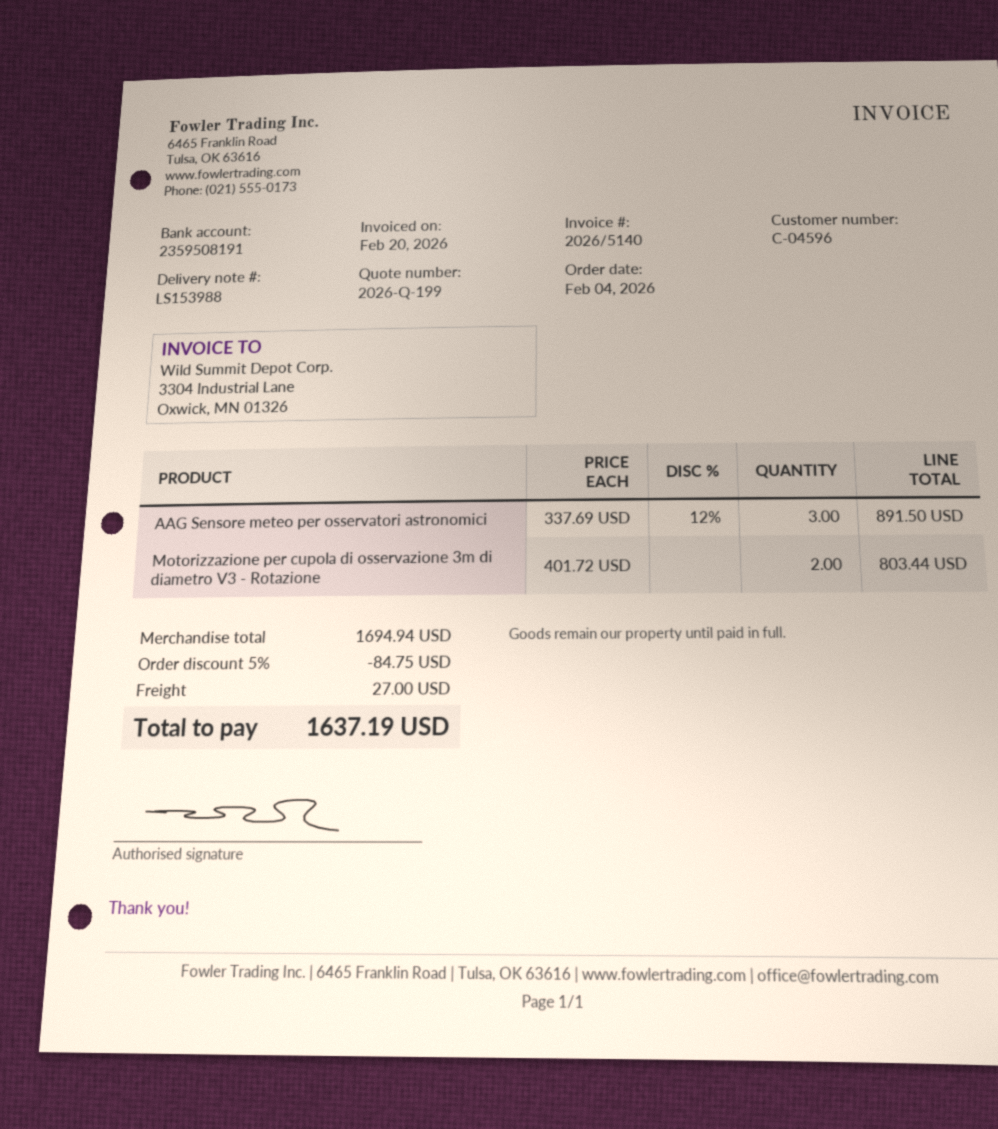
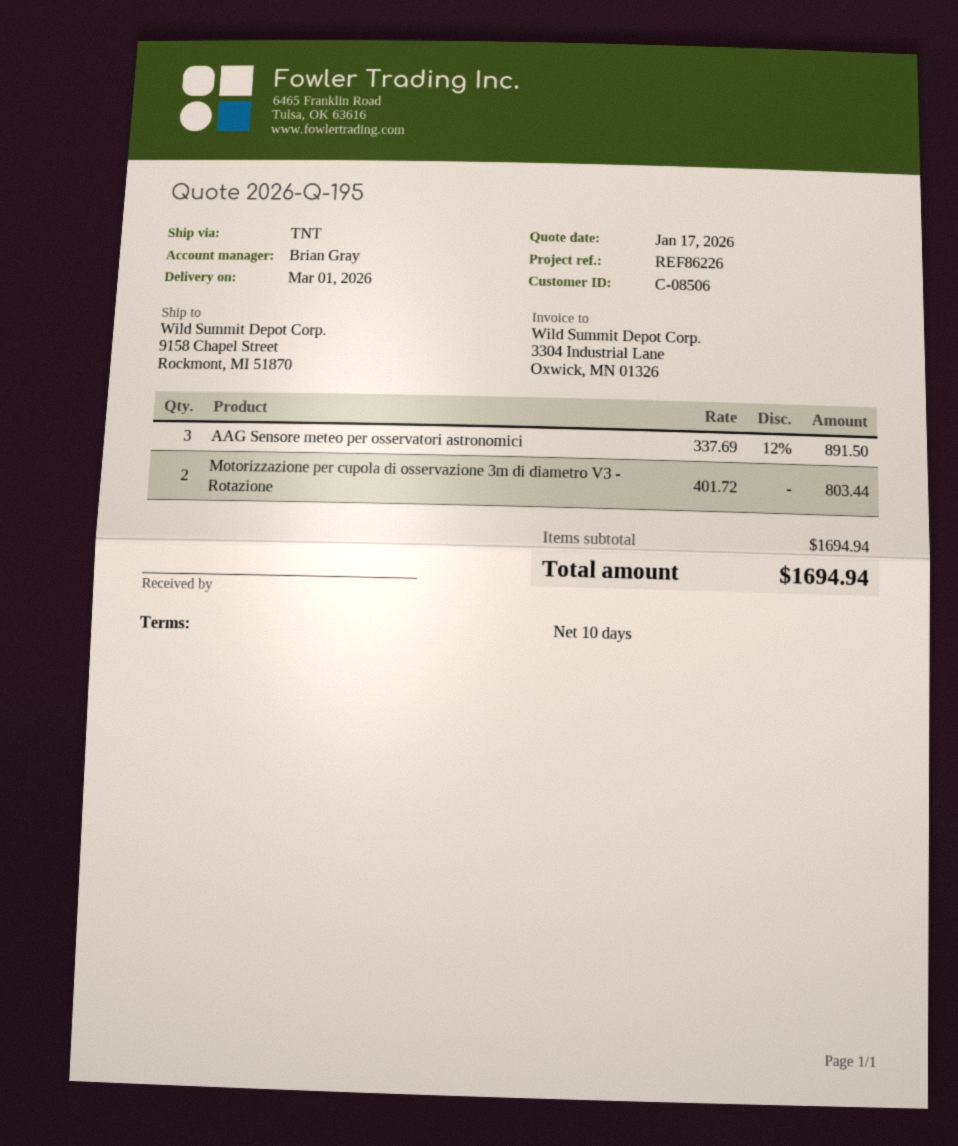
quote number: 2026-Q-199 -> 2026-Q-195
customer number: C-04596 -> C-08506
discount: 5% = 84.75 -> none
shipping: 27.00 -> none
total: 1637.19 -> 1694.94

